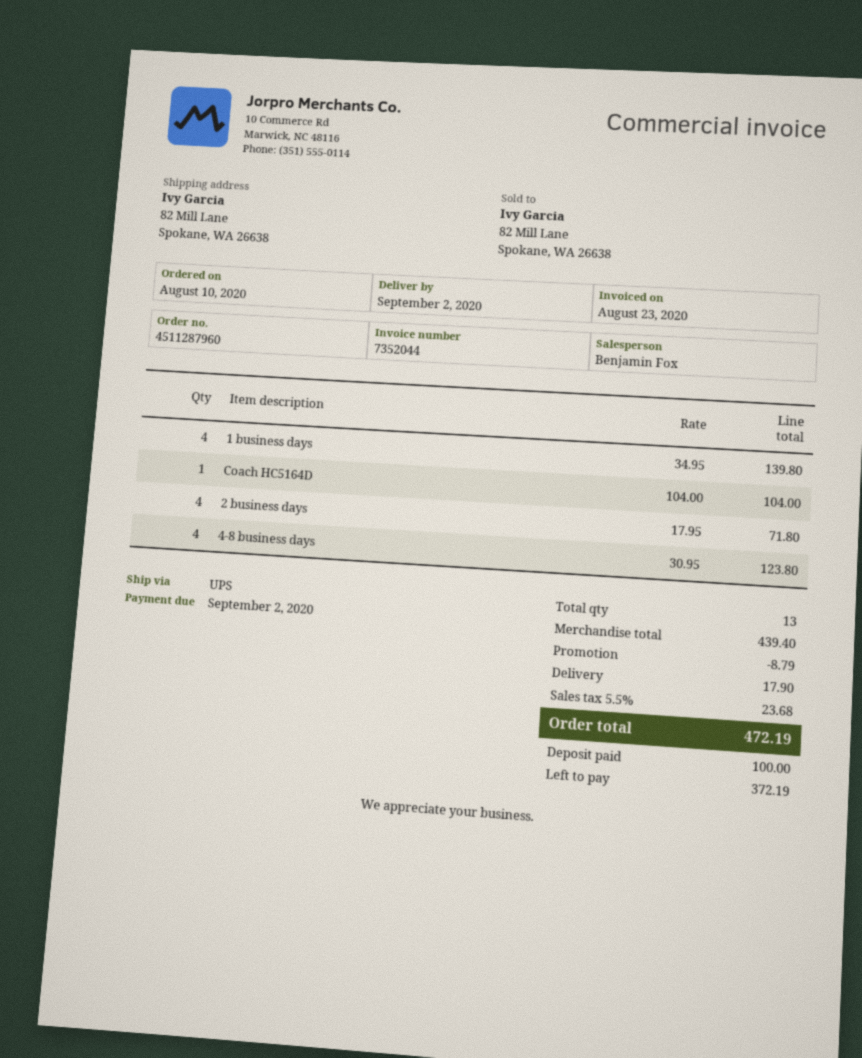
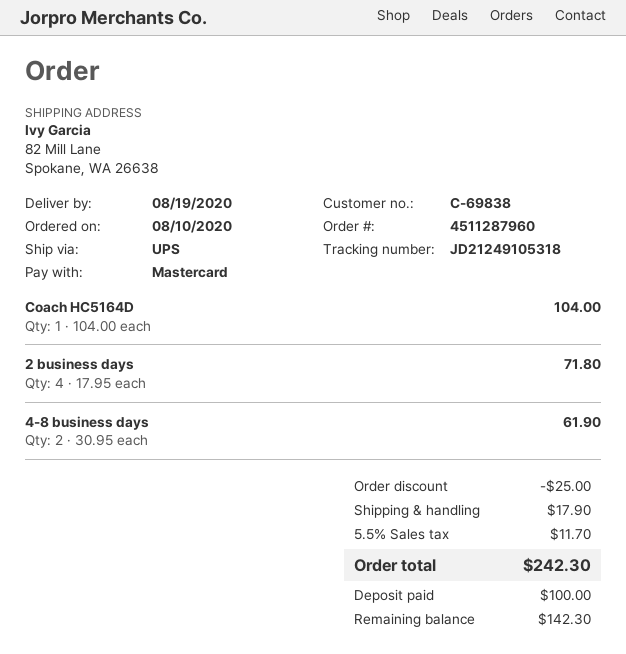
delivery date: 2020-09-02 -> 2020-08-19
1 business days: 4 x 34.95 = 139.80 -> none
4-8 business days: 4 x 30.95 = 123.80 -> 2 x 30.95 = 61.90
discount: 8.79 -> 25.00
tax: 5.5% = 23.68 -> 5.5% = 11.70
total: 472.19 -> 242.30
balance: 372.19 -> 142.30

